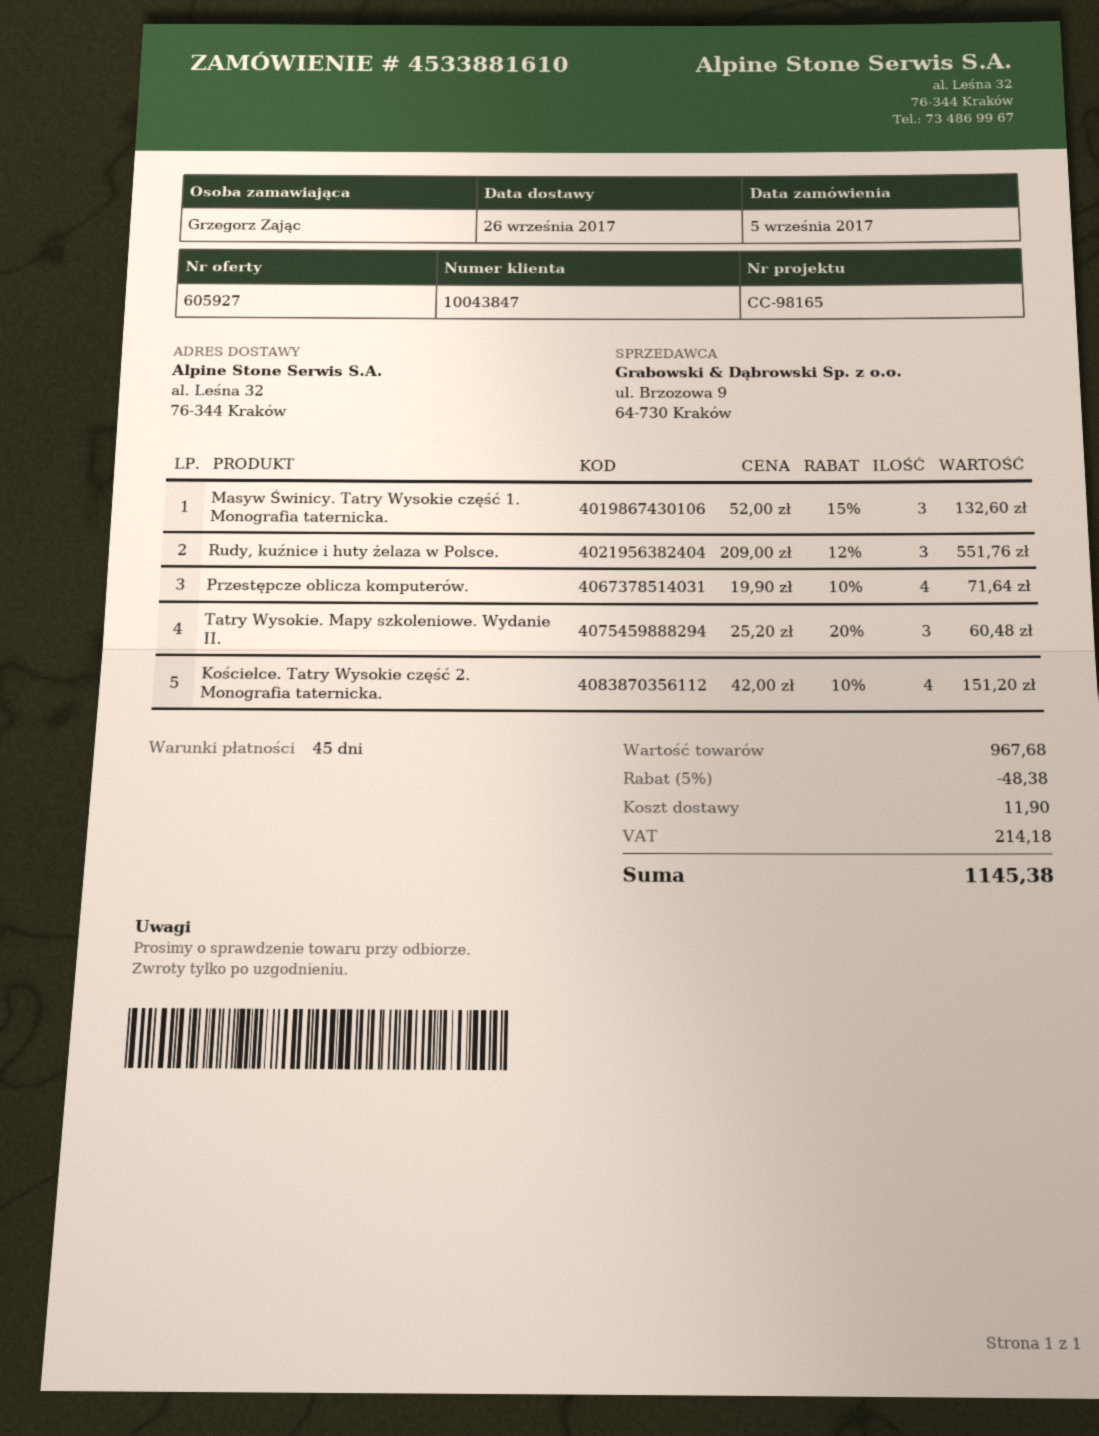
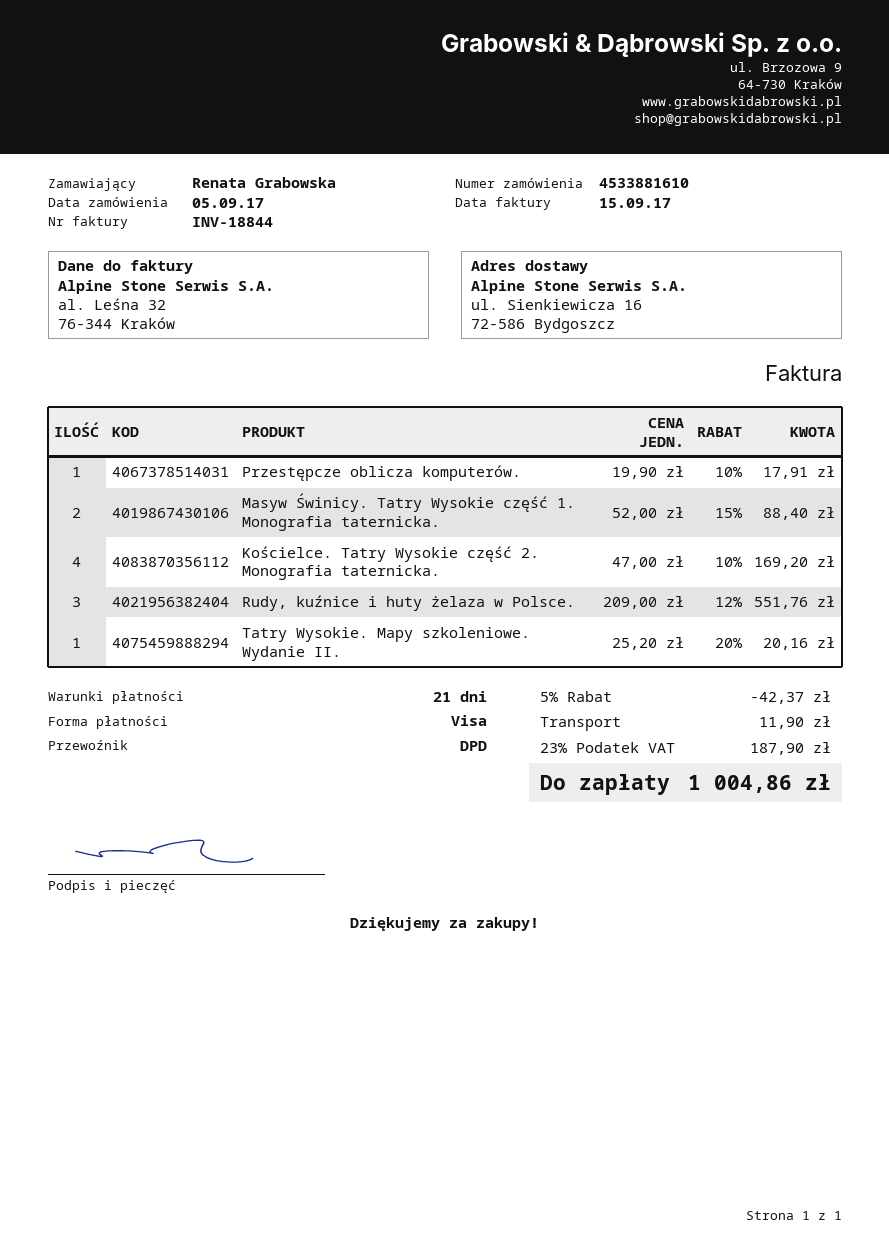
payment terms: 45 days -> 21 days
ordered by: Grzegorz Zając -> Renata Grabowska
ship to: al. Leśna 32, 76-344 Kraków -> ul. Sienkiewicza 16, 72-586 Bydgoszcz
Masyw Świnicy. Tatry Wysokie część 1. Monografia taternicka.: 3 x 52.00 - 15% = 132.60 -> 2 x 52.00 - 15% = 88.40
Przestępcze oblicza komputerów.: 4 x 19.90 - 10% = 71.64 -> 1 x 19.90 - 10% = 17.91
Tatry Wysokie. Mapy szkoleniowe. Wydanie II.: 3 x 25.20 - 20% = 60.48 -> 1 x 25.20 - 20% = 20.16
Kościelce. Tatry Wysokie część 2. Monografia taternicka.: 4 x 42.00 - 10% = 151.20 -> 4 x 47.00 - 10% = 169.20
discount: 5% = 48.38 -> 5% = 42.37
tax: 214.18 -> 187.90
total: 1145.38 -> 1004.86

